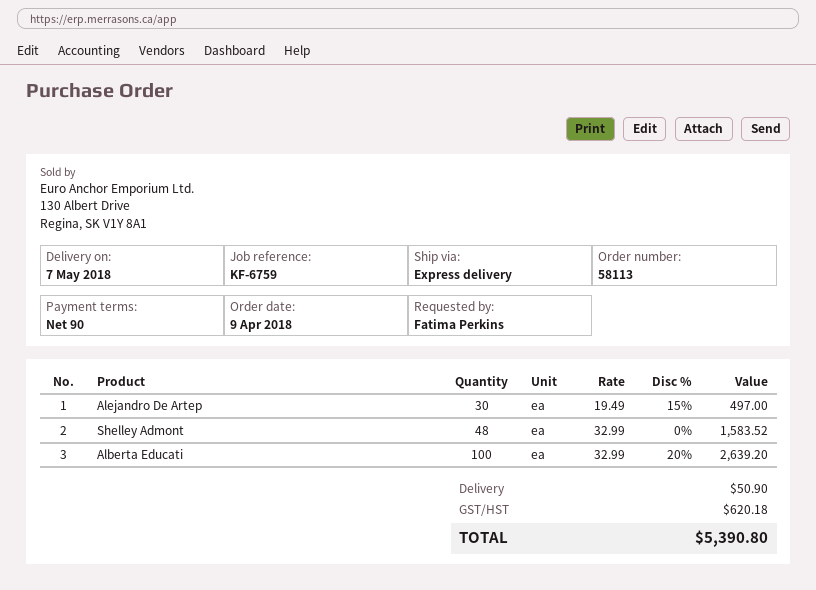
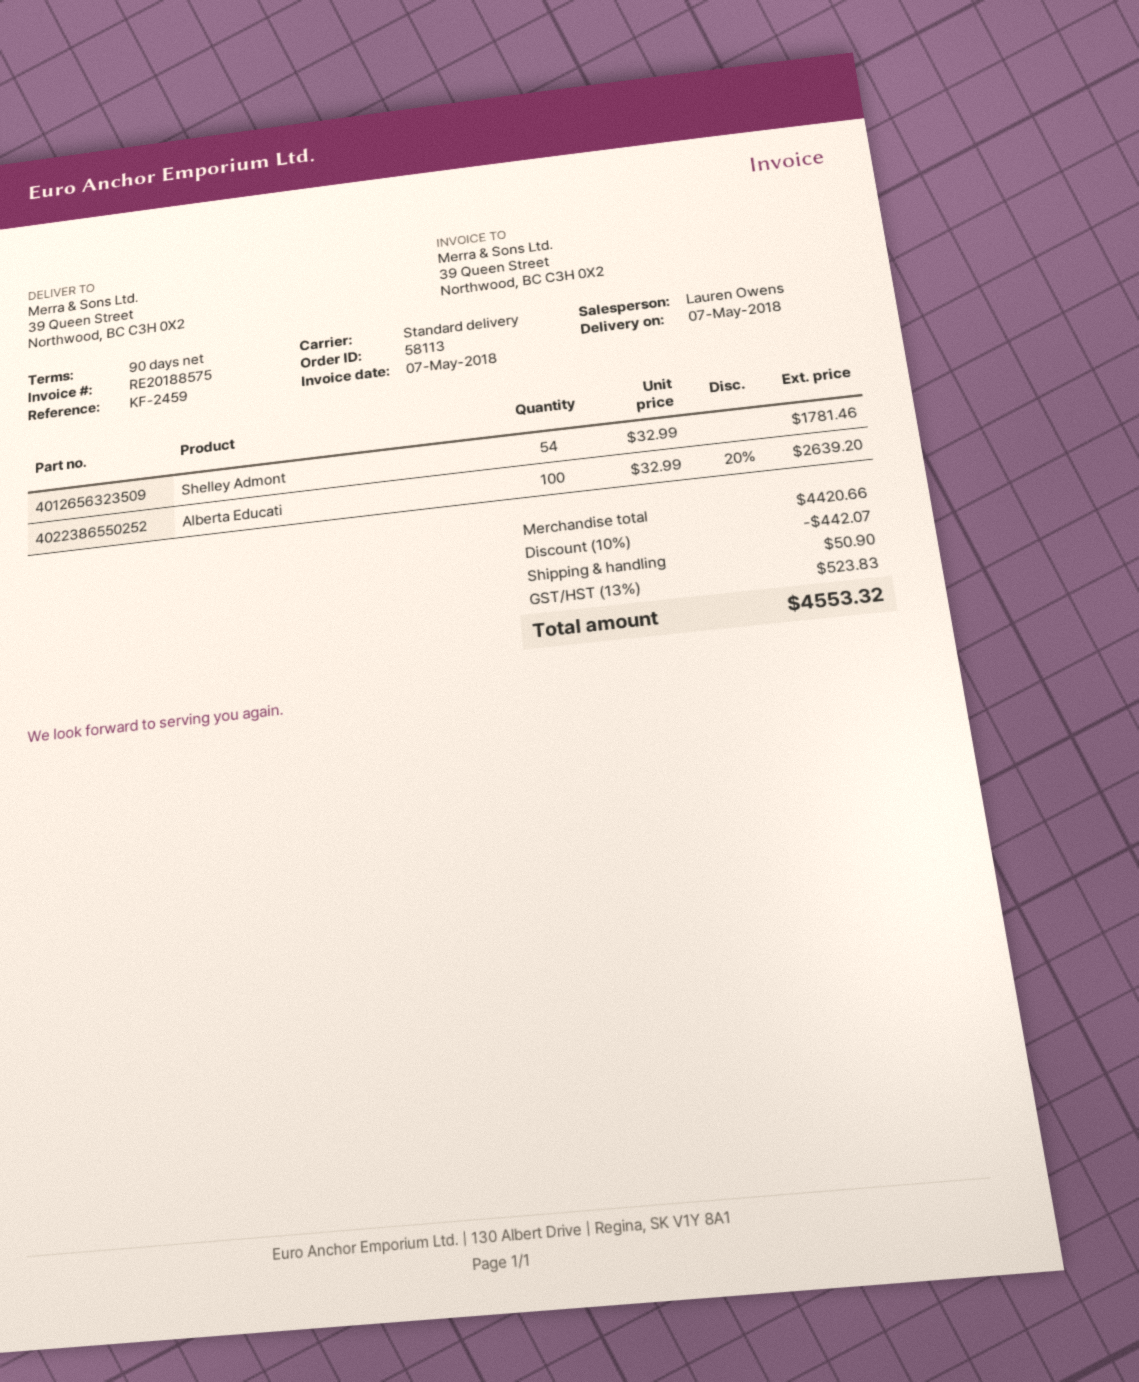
reference: KF-6759 -> KF-2459
shipping method: express -> standard
Alejandro De Artep: 30 x 19.49 - 15% = 497.00 -> none
Shelley Admont: 48 x 32.99 = 1583.52 -> 54 x 32.99 = 1781.46
discount: none -> 10% = 442.07
tax: 620.18 -> 523.83
total: 5390.80 -> 4553.32

